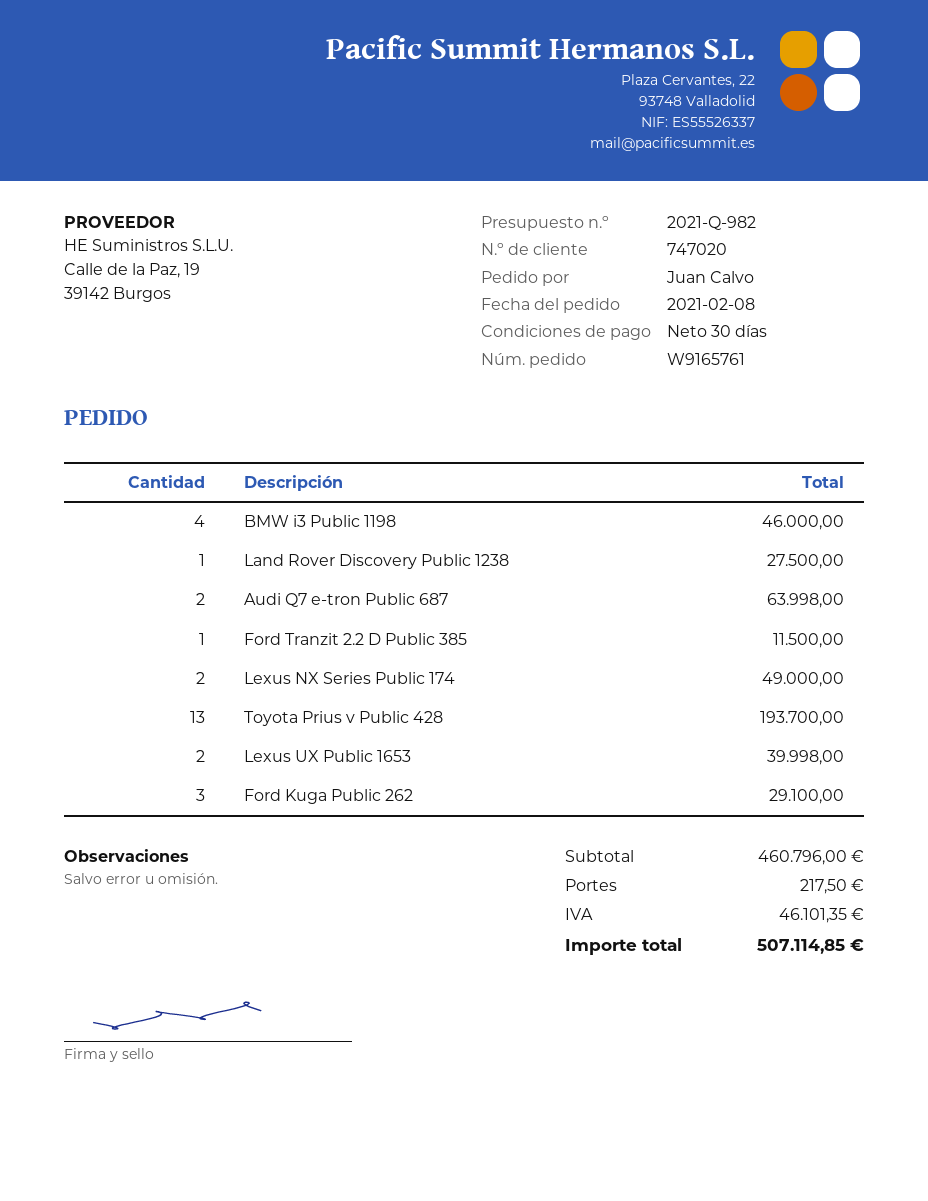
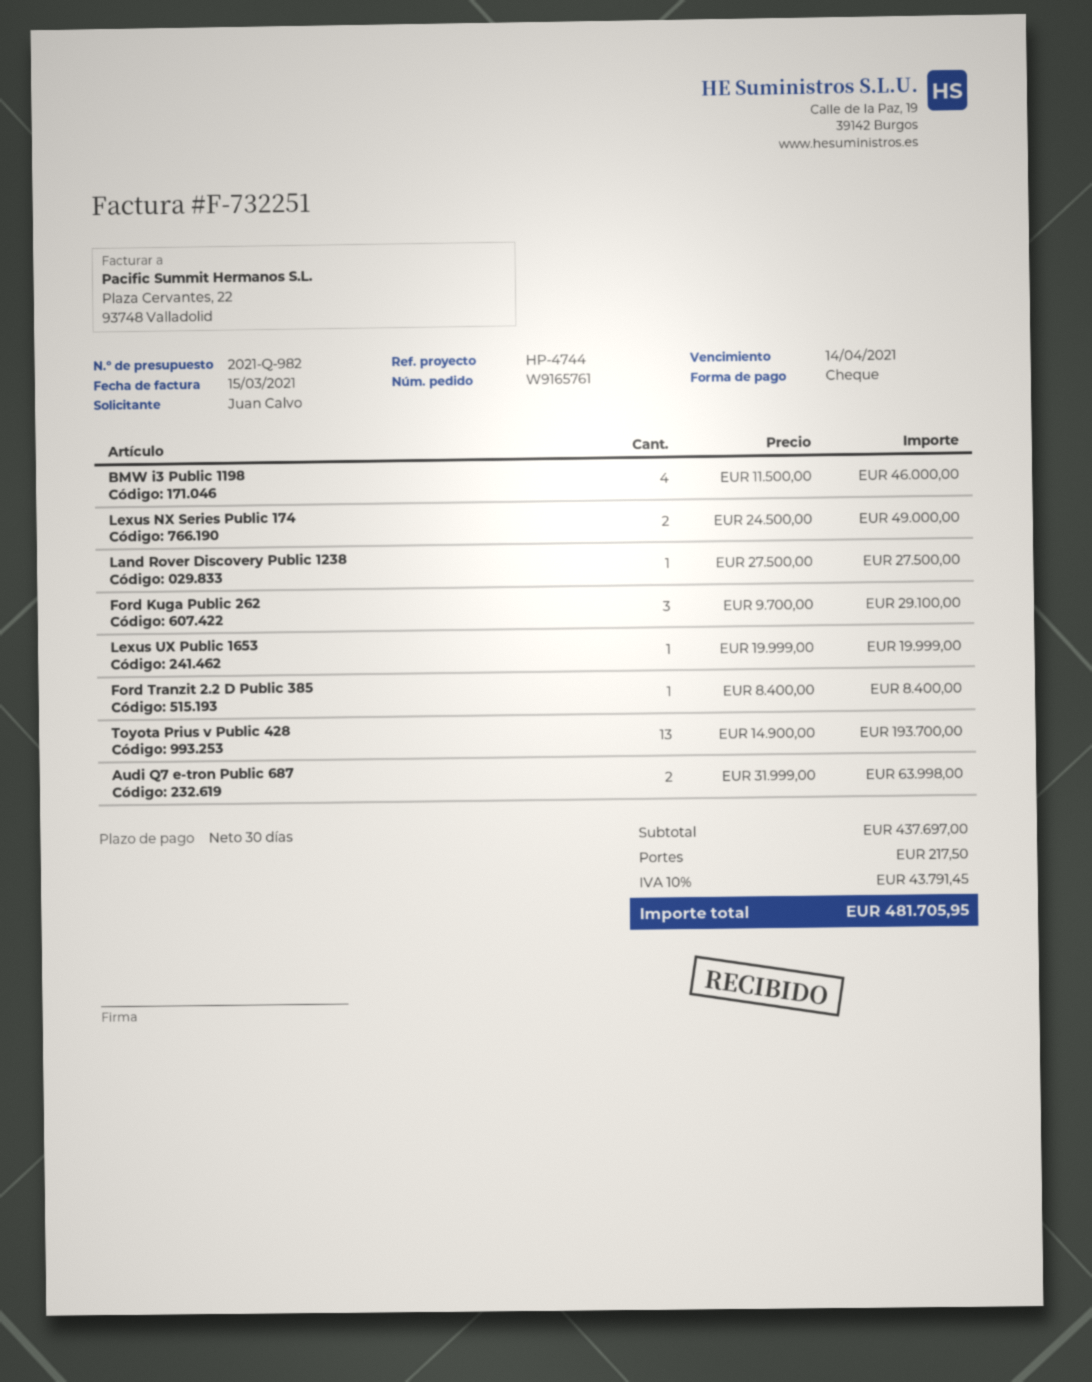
Ford Tranzit 2.2 D Public 385: 1 for 11500.00 -> 1 for 8400.00
Lexus UX Public 1653: 2 for 39998.00 -> 1 for 19999.00
subtotal: 460796.00 -> 437697.00
tax: 46101.35 -> 43791.45
total: 507114.85 -> 481705.95

